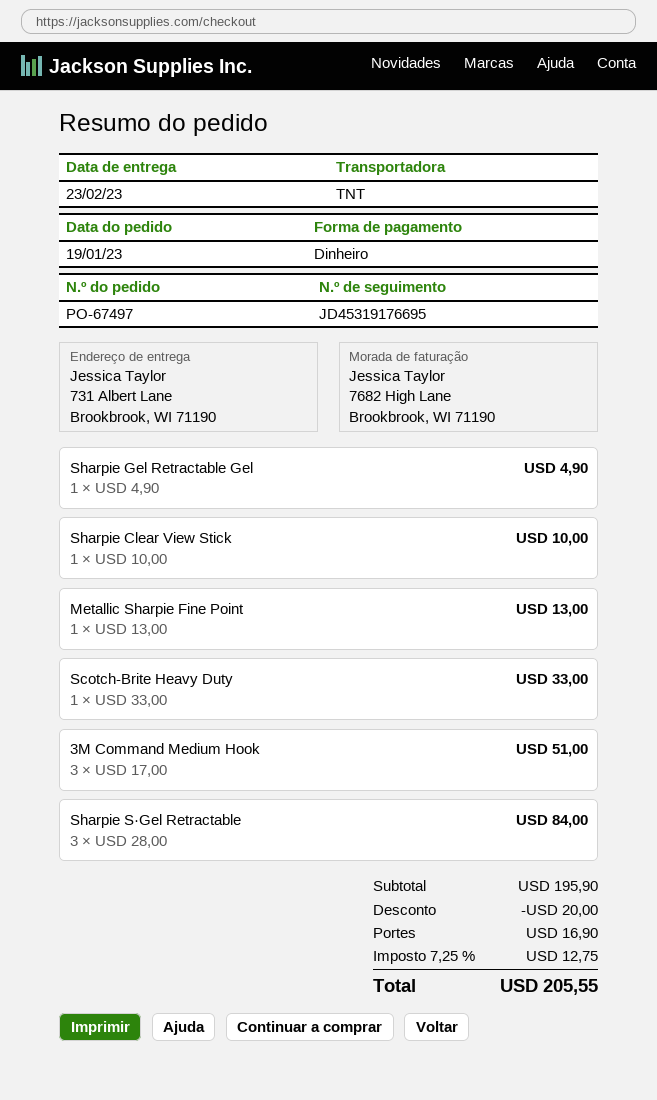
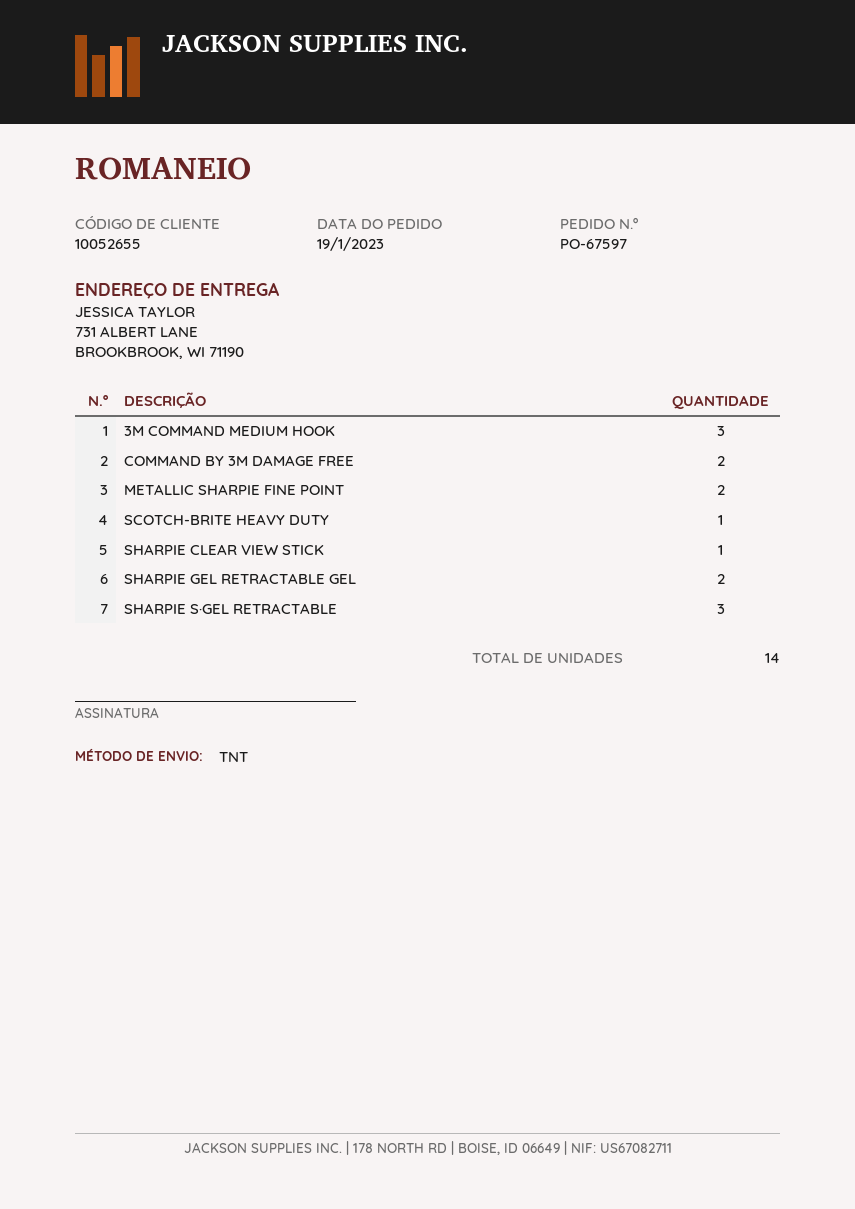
order number: PO-67497 -> PO-67597
Sharpie Gel Retractable Gel: 1 -> 2
Metallic Sharpie Fine Point: 1 -> 2
COMMAND BY 3M DAMAGE FREE: none -> 2

